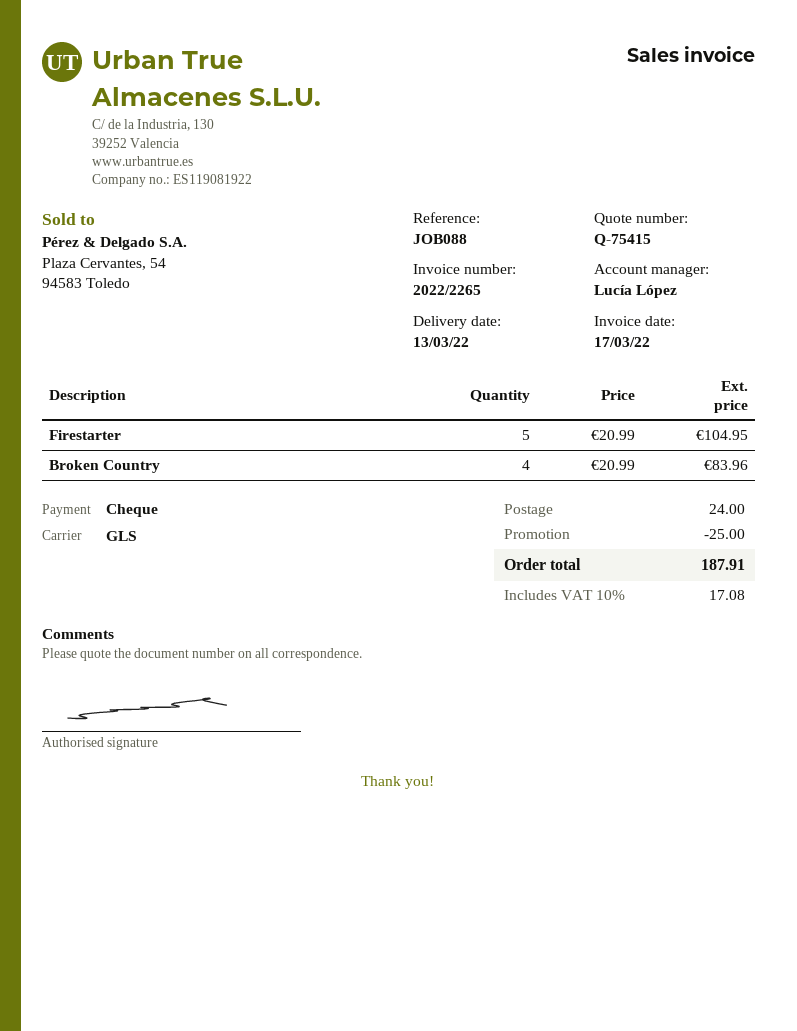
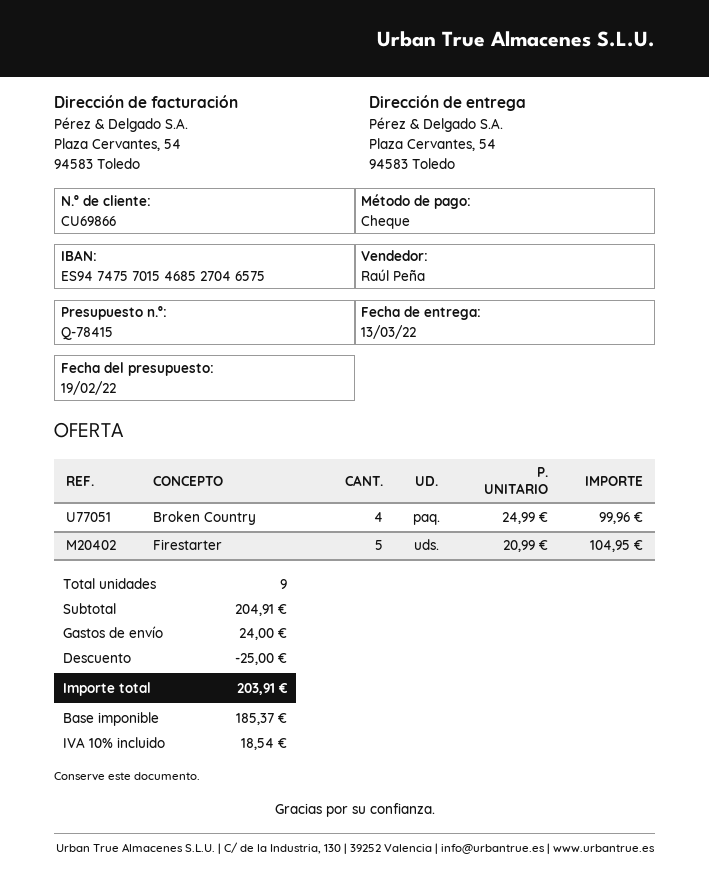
quote number: Q-75415 -> Q-78415
sales rep: Lucía López -> Raúl Peña
Broken Country: 4 x 20.99 = 83.96 -> 4 x 24.99 = 99.96
tax: 10% = 17.08 -> 10% = 18.54
total: 187.91 -> 203.91

